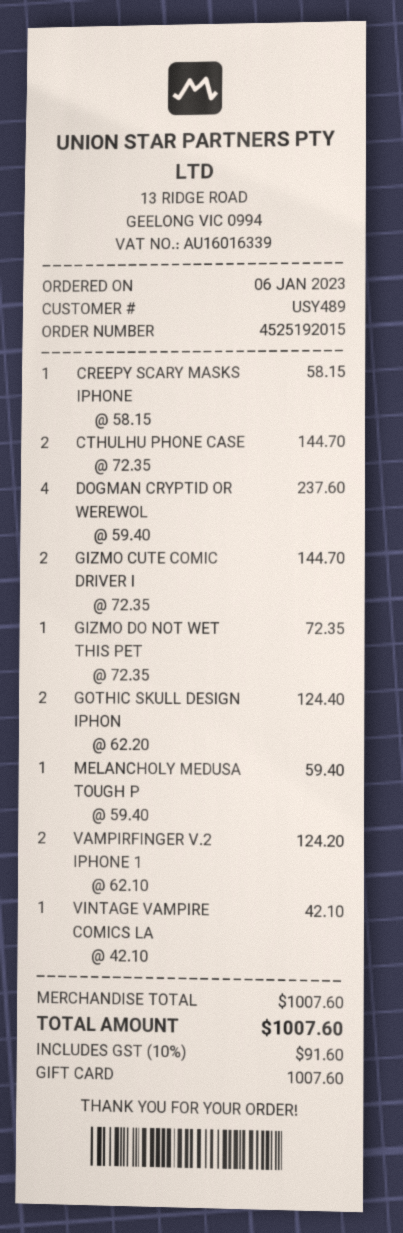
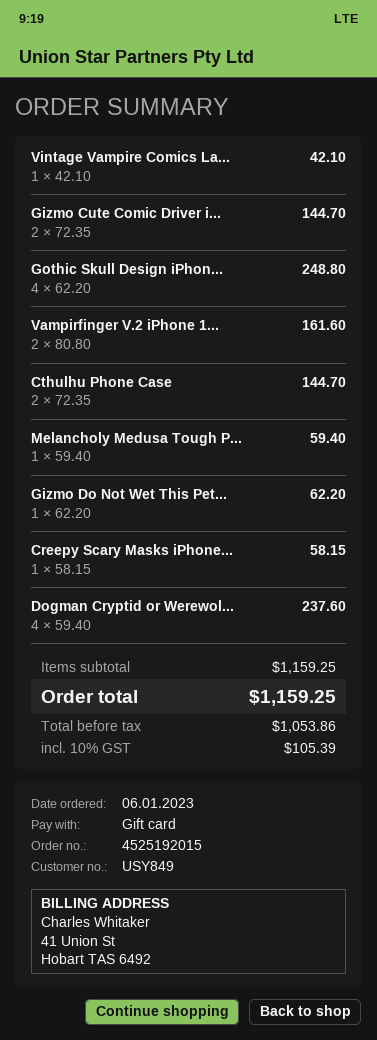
customer number: USY489 -> USY849
GIZMO DO NOT WET THIS PET: 1 x 72.35 = 72.35 -> 1 x 62.20 = 62.20
GOTHIC SKULL DESIGN IPHON: 2 x 62.20 = 124.40 -> 4 x 62.20 = 248.80
VAMPIRFINGER V.2 IPHONE 1: 2 x 62.10 = 124.20 -> 2 x 80.80 = 161.60
subtotal: 1007.60 -> 1159.25
tax: 10% = 91.60 -> 10% = 105.39
total: 1007.60 -> 1159.25

